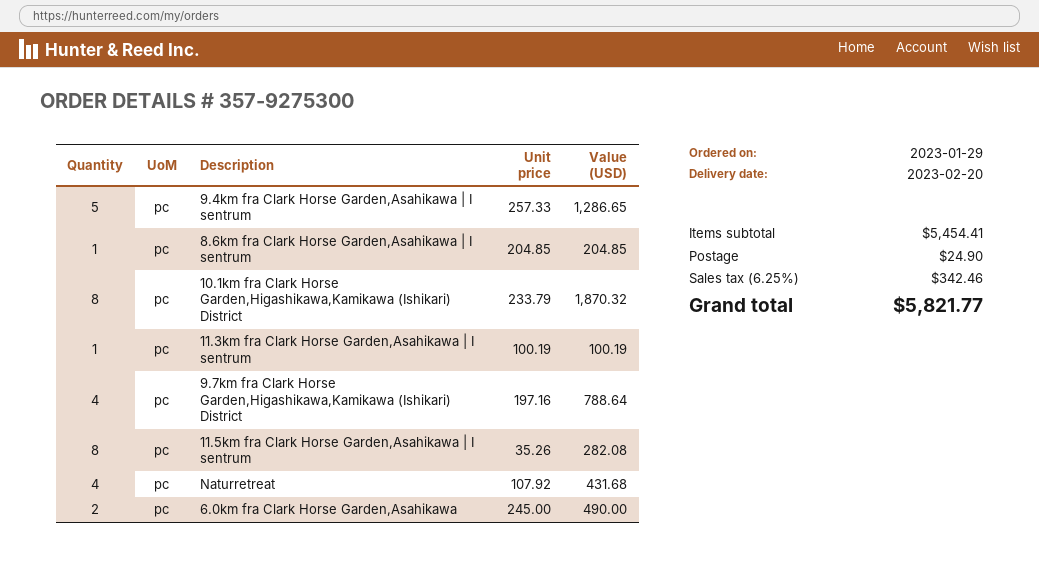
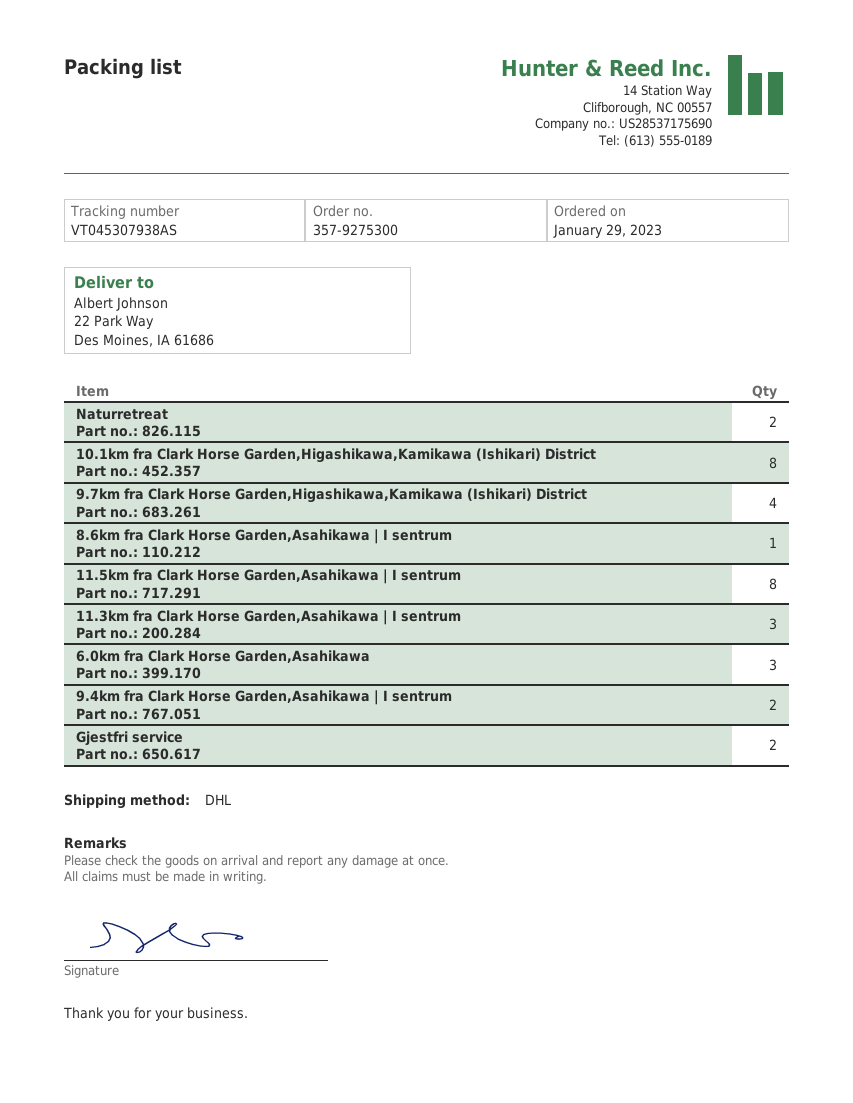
9.4km fra Clark Horse Garden,Asahikawa | I sentrum: 5 -> 2
11.3km fra Clark Horse Garden,Asahikawa | I sentrum: 1 -> 3
Naturretreat: 4 -> 2
6.0km fra Clark Horse Garden,Asahikawa: 2 -> 3
Gjestfri service: none -> 2

